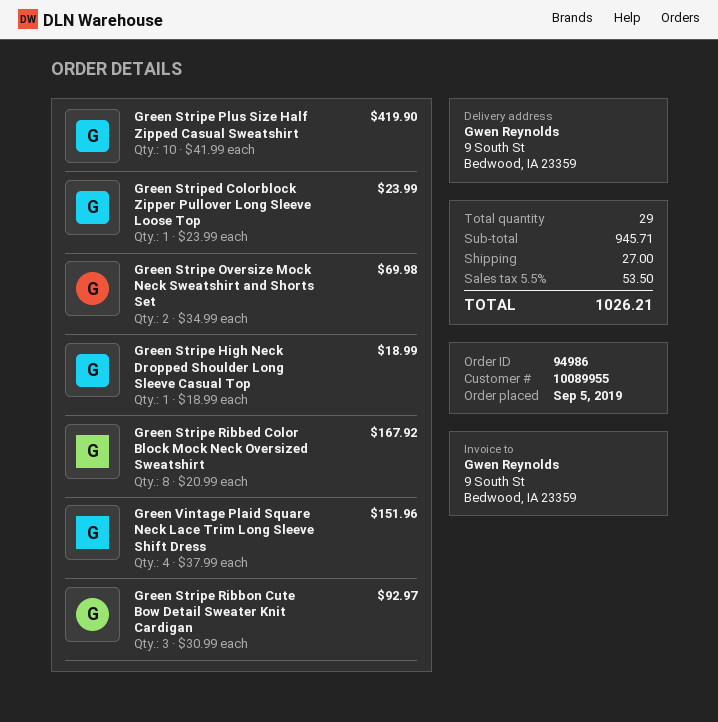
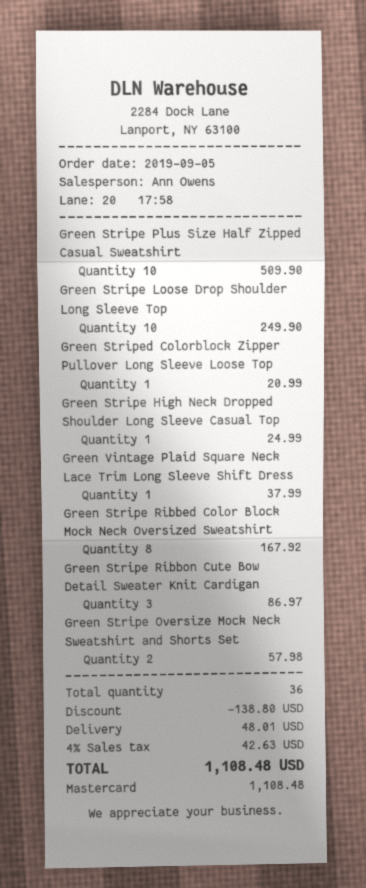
Green Stripe Plus Size Half Zipped Casual Sweatshirt: 10 for 419.90 -> 10 for 509.90
Green Striped Colorblock Zipper Pullover Long Sleeve Loose Top: 1 for 23.99 -> 1 for 20.99
Green Stripe Oversize Mock Neck Sweatshirt and Shorts Set: 2 for 69.98 -> 2 for 57.98
Green Stripe High Neck Dropped Shoulder Long Sleeve Casual Top: 1 for 18.99 -> 1 for 24.99
Green Vintage Plaid Square Neck Lace Trim Long Sleeve Shift Dress: 4 for 151.96 -> 1 for 37.99
Green Stripe Ribbon Cute Bow Detail Sweater Knit Cardigan: 3 for 92.97 -> 3 for 86.97
Green Stripe Loose Drop Shoulder Long Sleeve Top: none -> 10 for 249.90
total quantity: 29 -> 36
discount: none -> 138.80
shipping: 27.00 -> 48.01
tax: 5.5% = 53.50 -> 4% = 42.63
total: 1026.21 -> 1108.48

